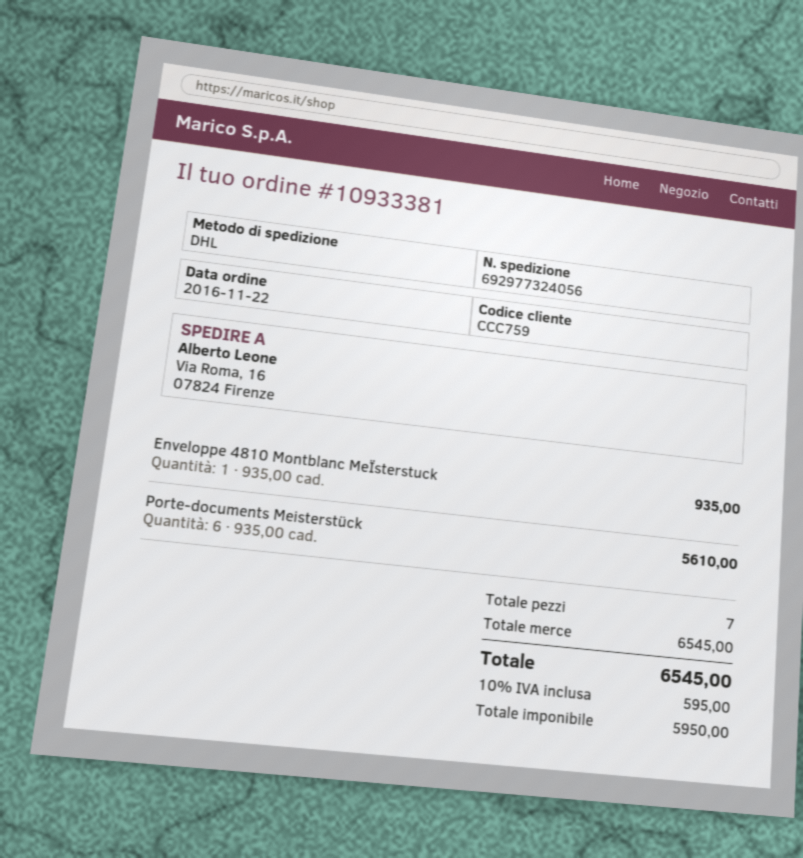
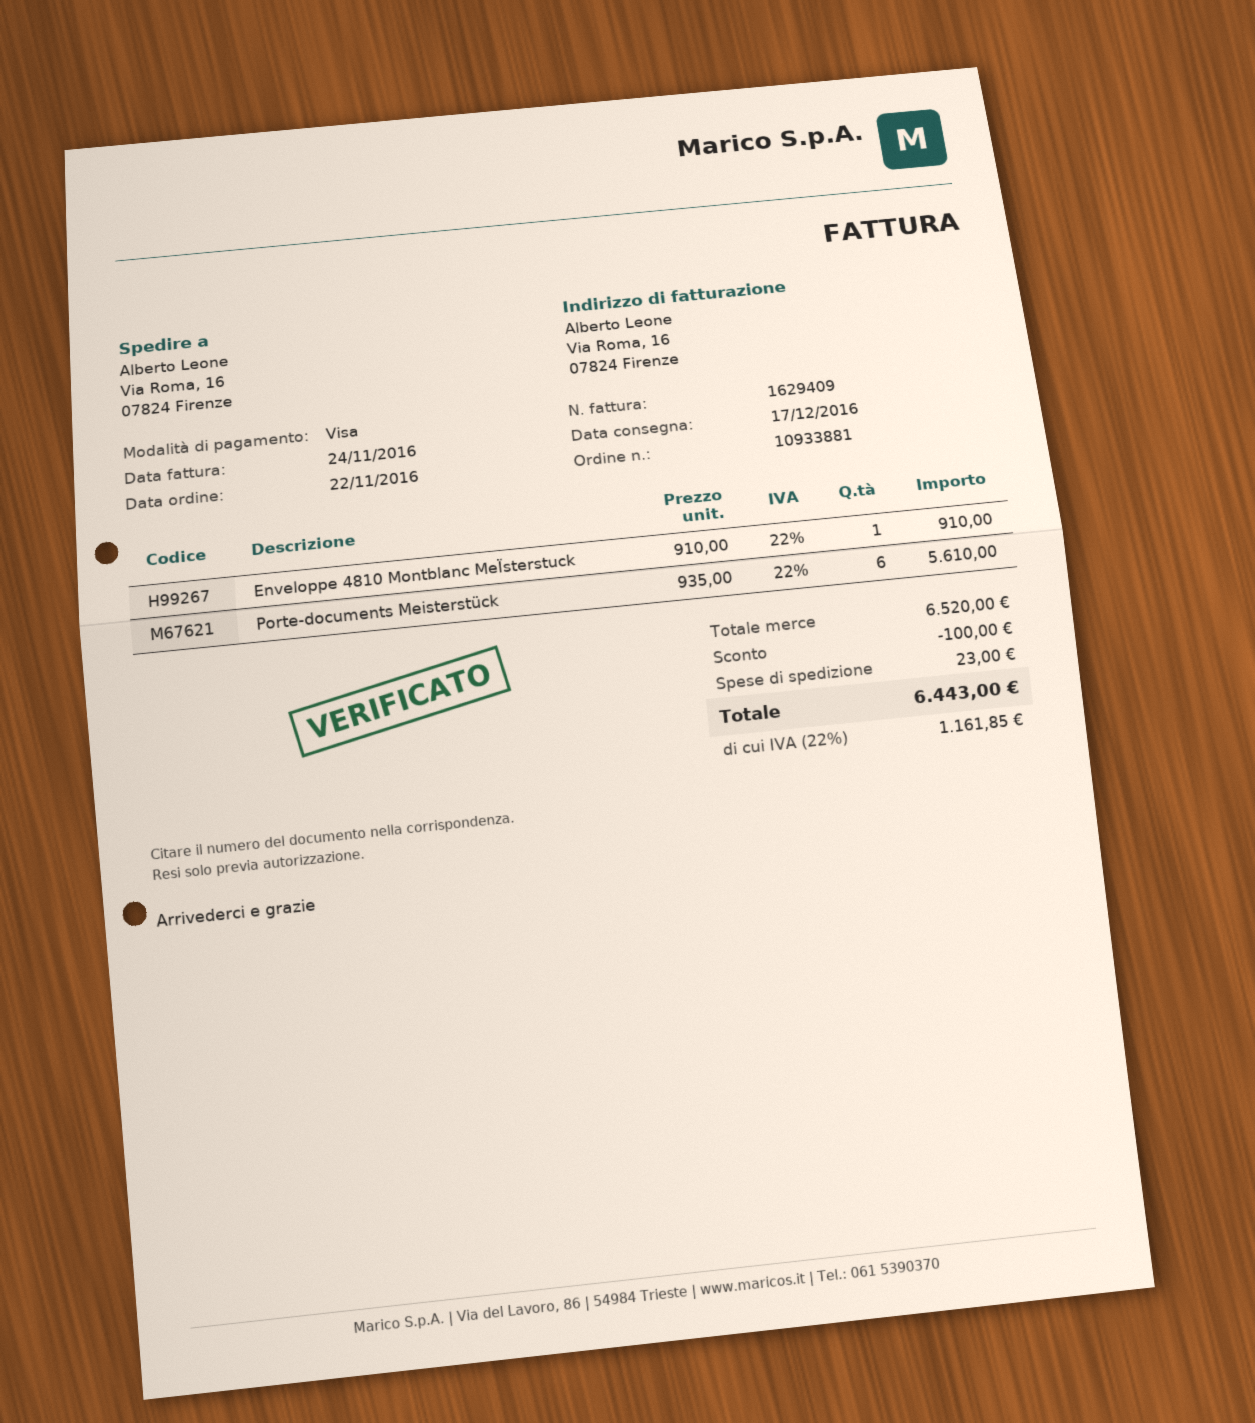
order number: 10933381 -> 10933881
Enveloppe 4810 Montblanc MeÏsterstuck: 1 x 935.00 = 935.00 -> 1 x 910.00 = 910.00
subtotal: 6545.00 -> 6520.00
discount: none -> 100.00
shipping: none -> 23.00
tax: 10% = 595.00 -> 22% = 1161.85
total: 6545.00 -> 6443.00

